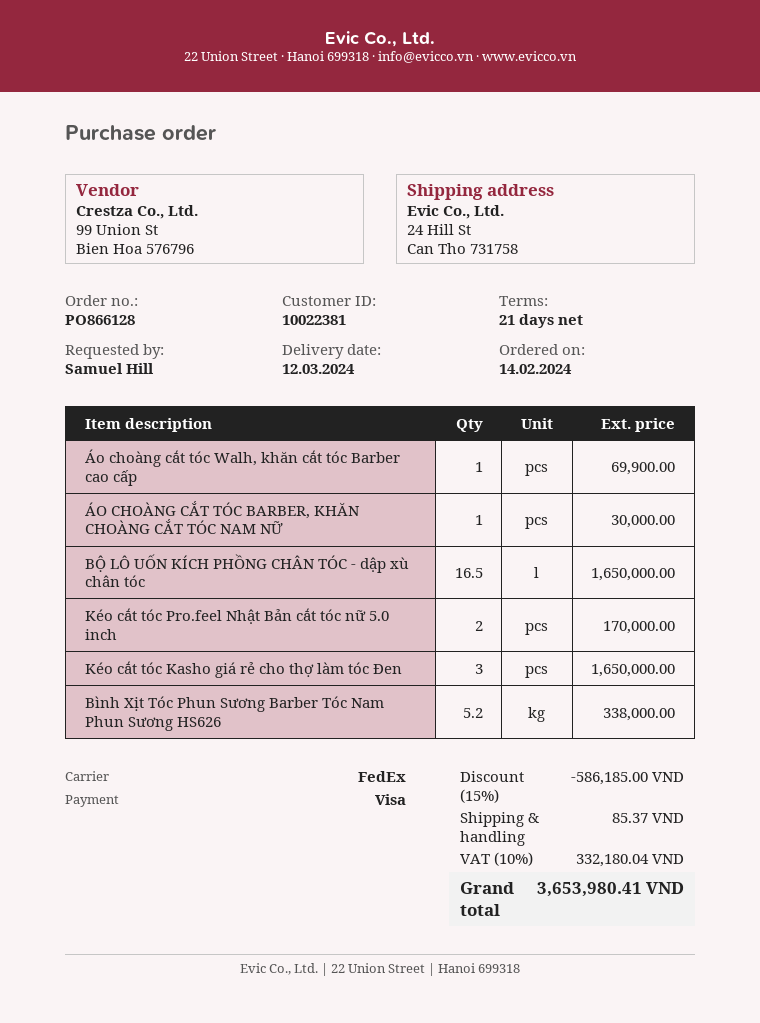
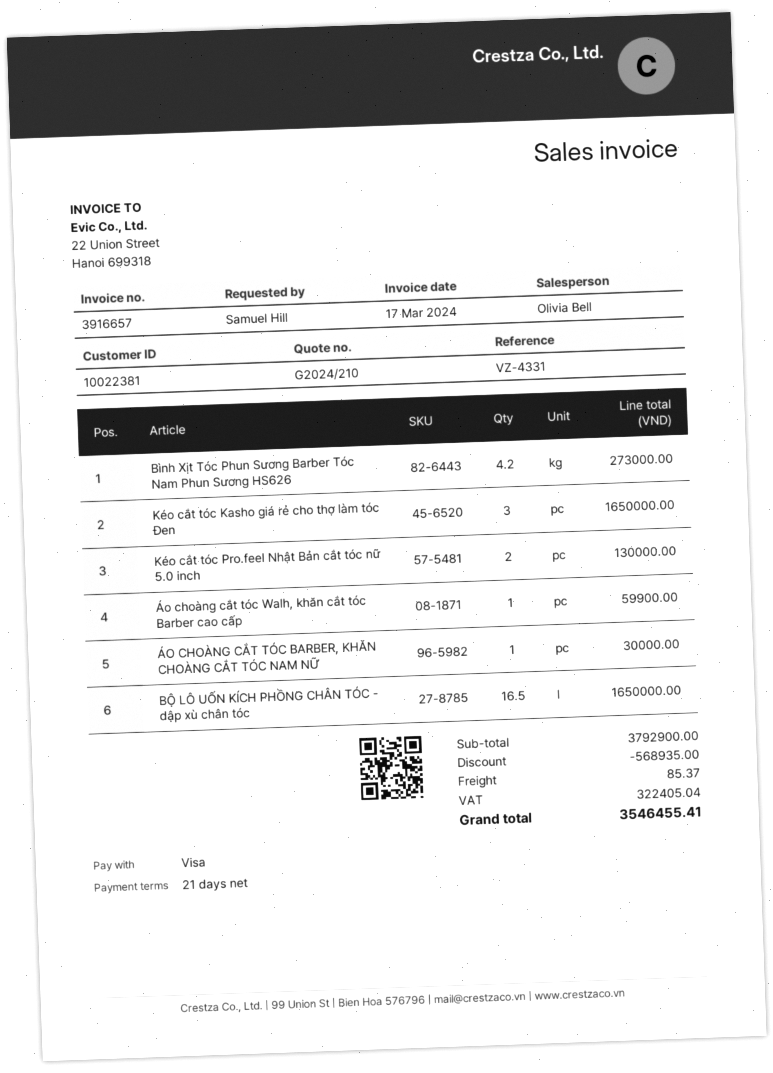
Áo choàng cắt tóc Walh, khăn cắt tóc Barber cao cấp: 1 for 69900.00 -> 1 for 59900.00
Kéo cắt tóc Pro.feel Nhật Bản cắt tóc nữ 5.0 inch: 2 for 170000.00 -> 2 for 130000.00
Bình Xịt Tóc Phun Sương Barber Tóc Nam Phun Sương HS626: 5.2 for 338000.00 -> 4.2 for 273000.00
discount: 586185.00 -> 568935.00
tax: 332180.04 -> 322405.04
total: 3653980.41 -> 3546455.41

